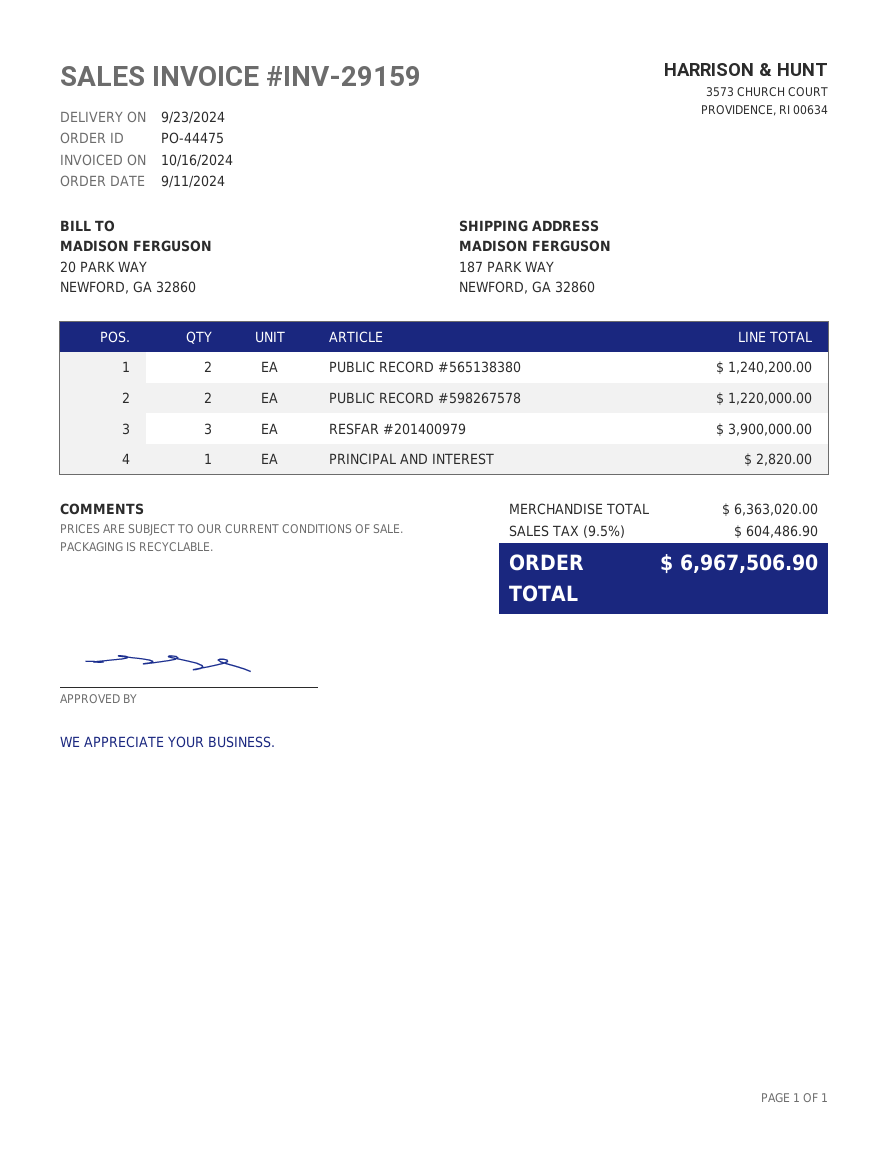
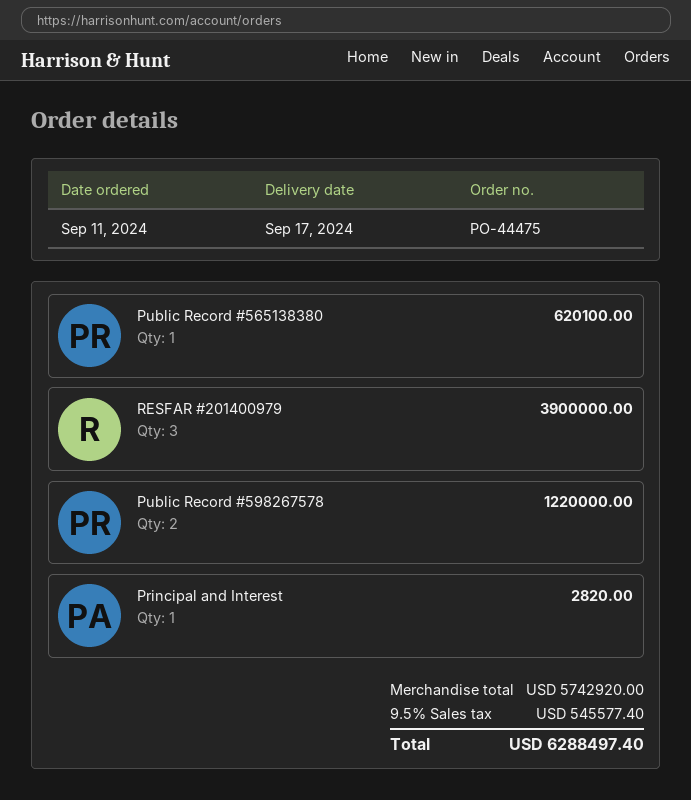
delivery date: 2024-09-23 -> 2024-09-17
PUBLIC RECORD #565138380: 2 for 1240200.00 -> 1 for 620100.00
subtotal: 6363020.00 -> 5742920.00
tax: 9.5% = 604486.90 -> 9.5% = 545577.40
total: 6967506.90 -> 6288497.40

